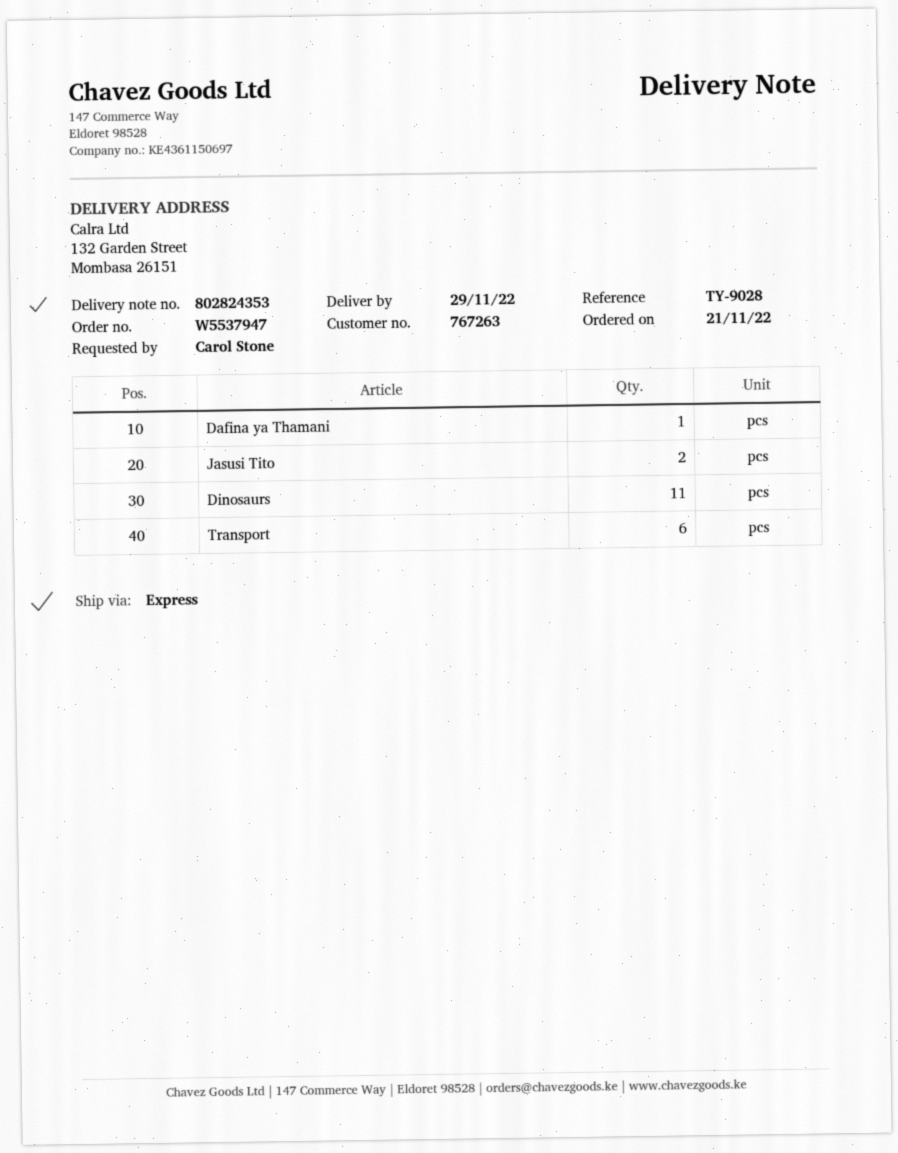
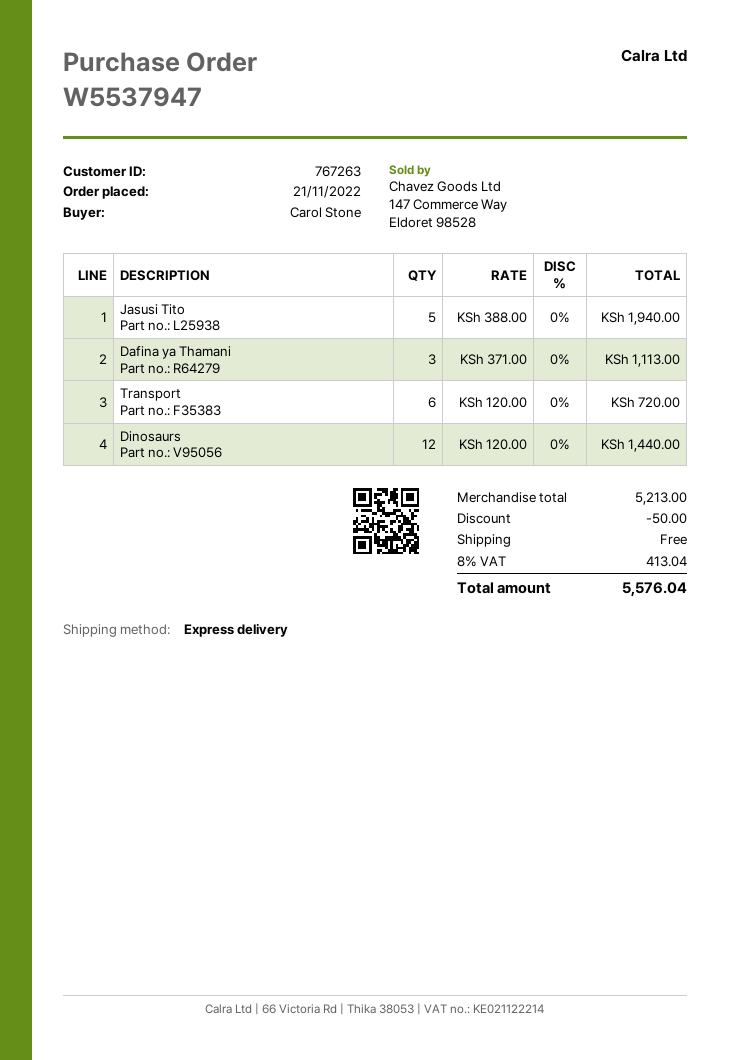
Dafina ya Thamani: 1 -> 3
Jasusi Tito: 2 -> 5
Dinosaurs: 11 -> 12

